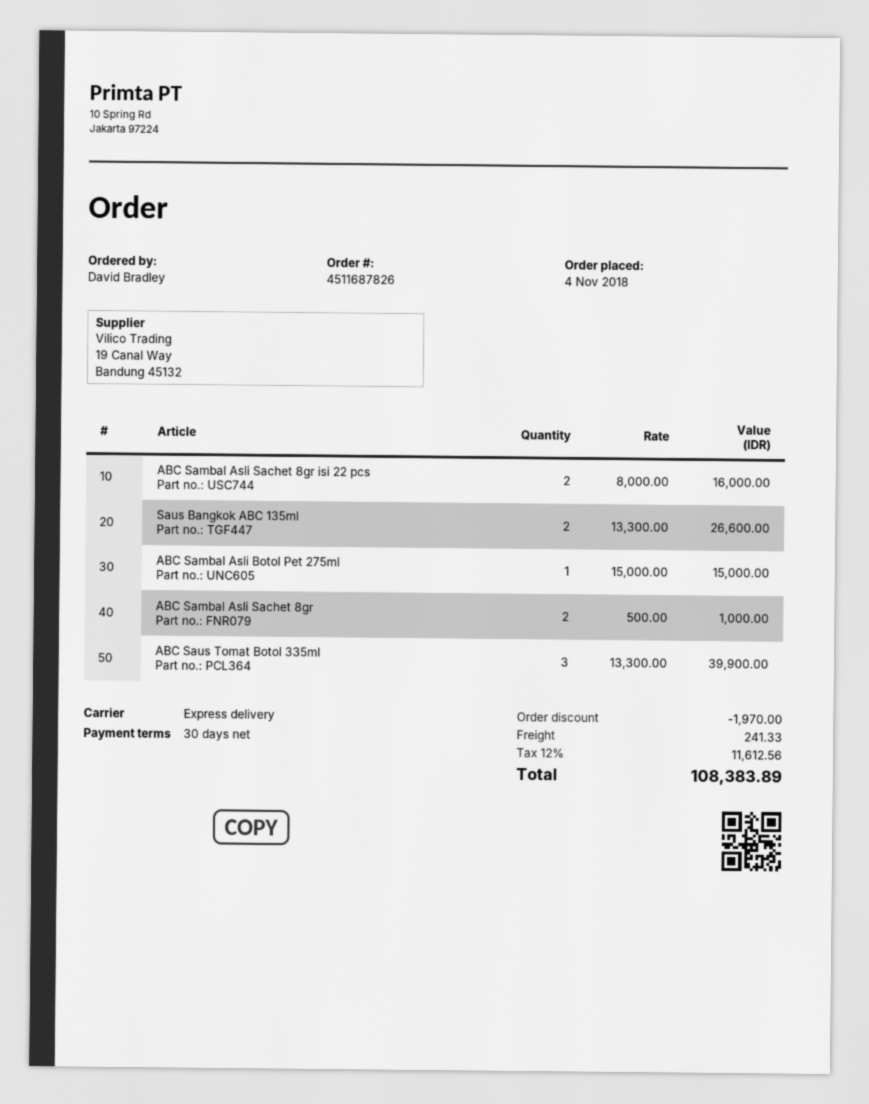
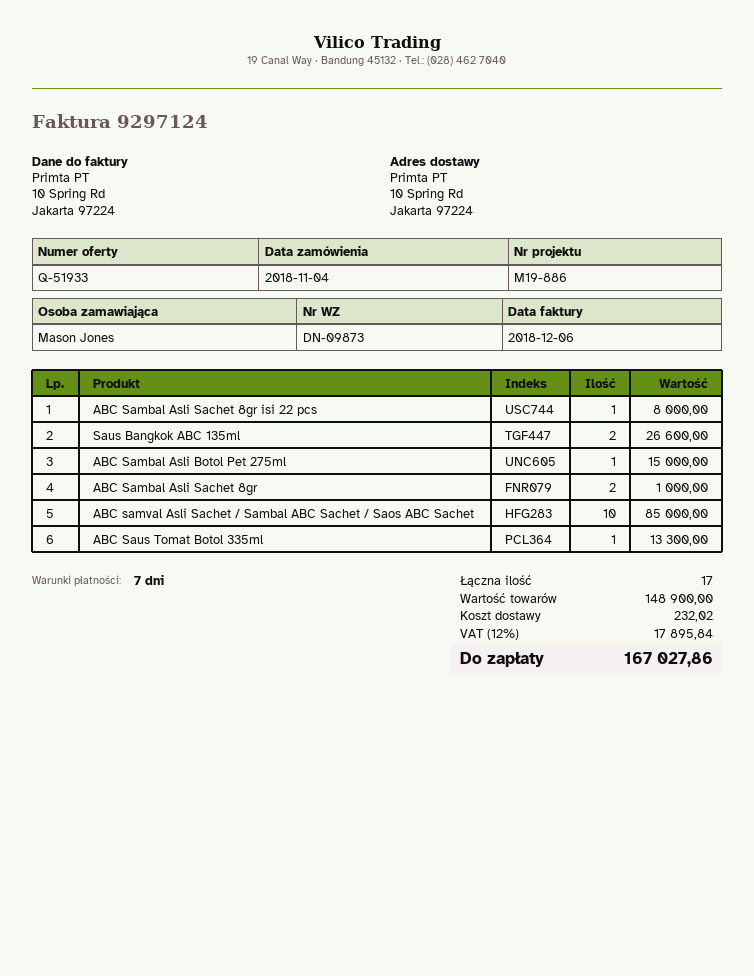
payment terms: 30 days -> 7 days
ordered by: David Bradley -> Mason Jones
ABC Sambal Asli Sachet 8gr isi 22 pcs: 2 for 16000.00 -> 1 for 8000.00
ABC Saus Tomat Botol 335ml: 3 for 39900.00 -> 1 for 13300.00
ABC samval Asli Sachet / Sambal ABC Sachet / Saos ABC Sachet: none -> 10 for 85000.00
discount: 1970.00 -> none
shipping: 241.33 -> 232.02
tax: 12% = 11612.56 -> 12% = 17895.84
total: 108383.89 -> 167027.86

